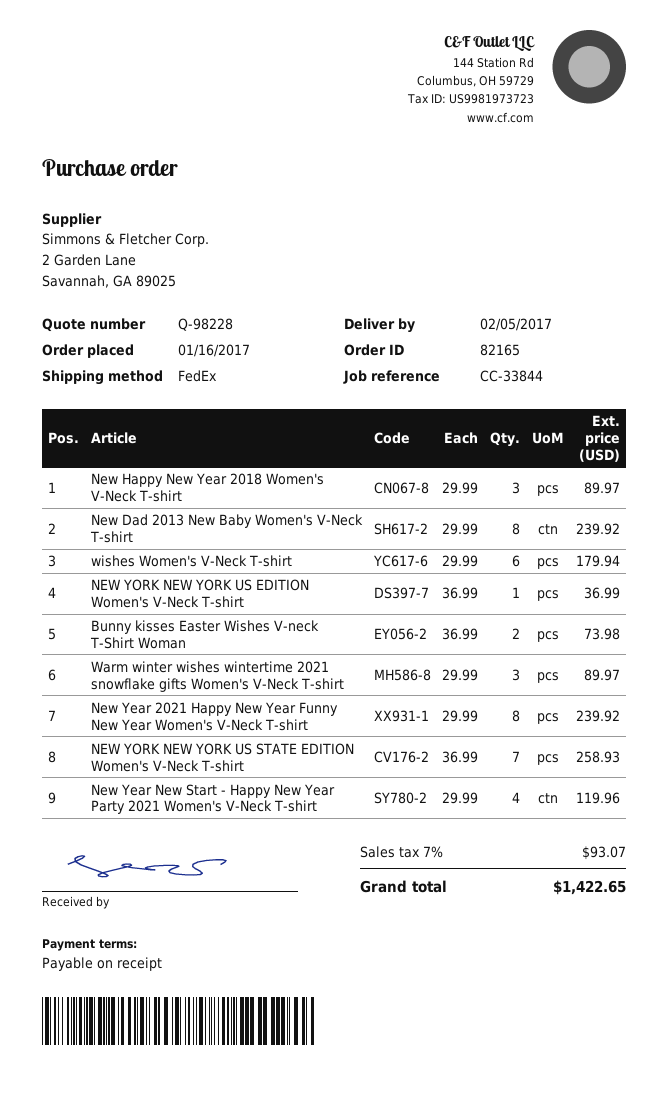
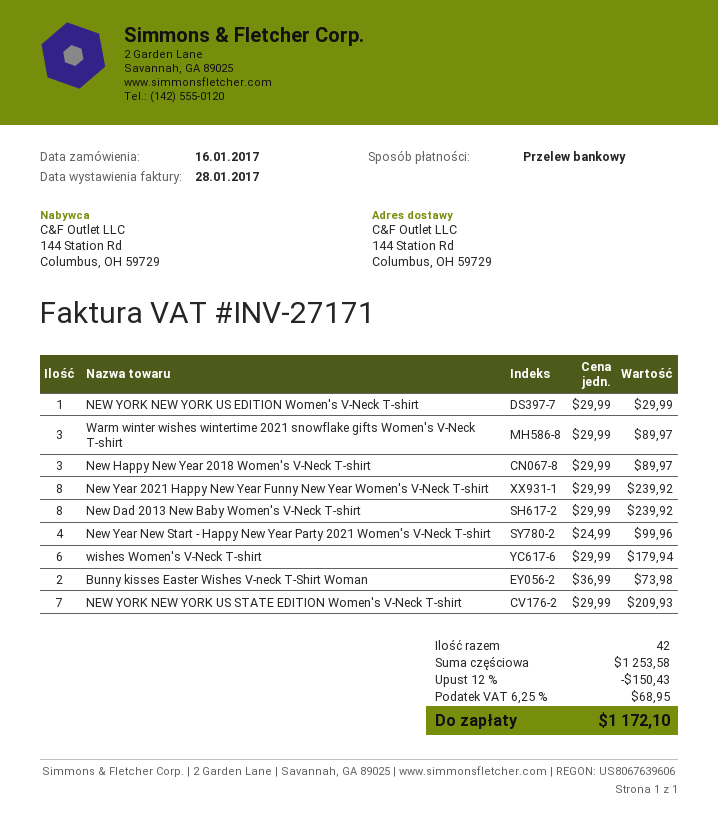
NEW YORK NEW YORK US EDITION Women's V-Neck T-shirt: 1 x 36.99 = 36.99 -> 1 x 29.99 = 29.99
NEW YORK NEW YORK US STATE EDITION Women's V-Neck T-shirt: 7 x 36.99 = 258.93 -> 7 x 29.99 = 209.93
New Year New Start - Happy New Year Party 2021 Women's V-Neck T-shirt: 4 x 29.99 = 119.96 -> 4 x 24.99 = 99.96
discount: none -> 12% = 150.43
tax: 7% = 93.07 -> 6.25% = 68.95
total: 1422.65 -> 1172.10

